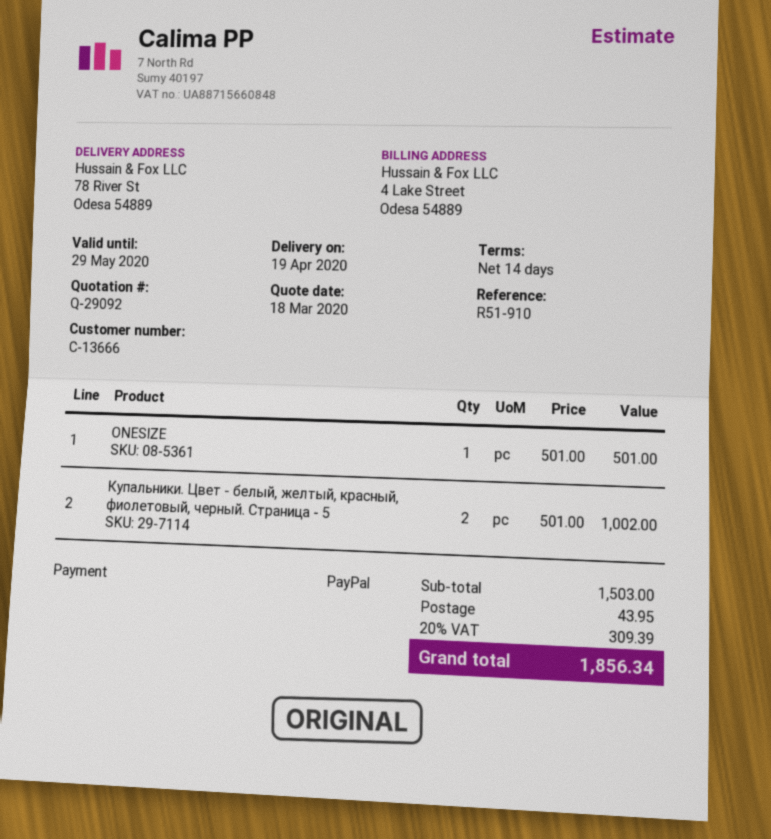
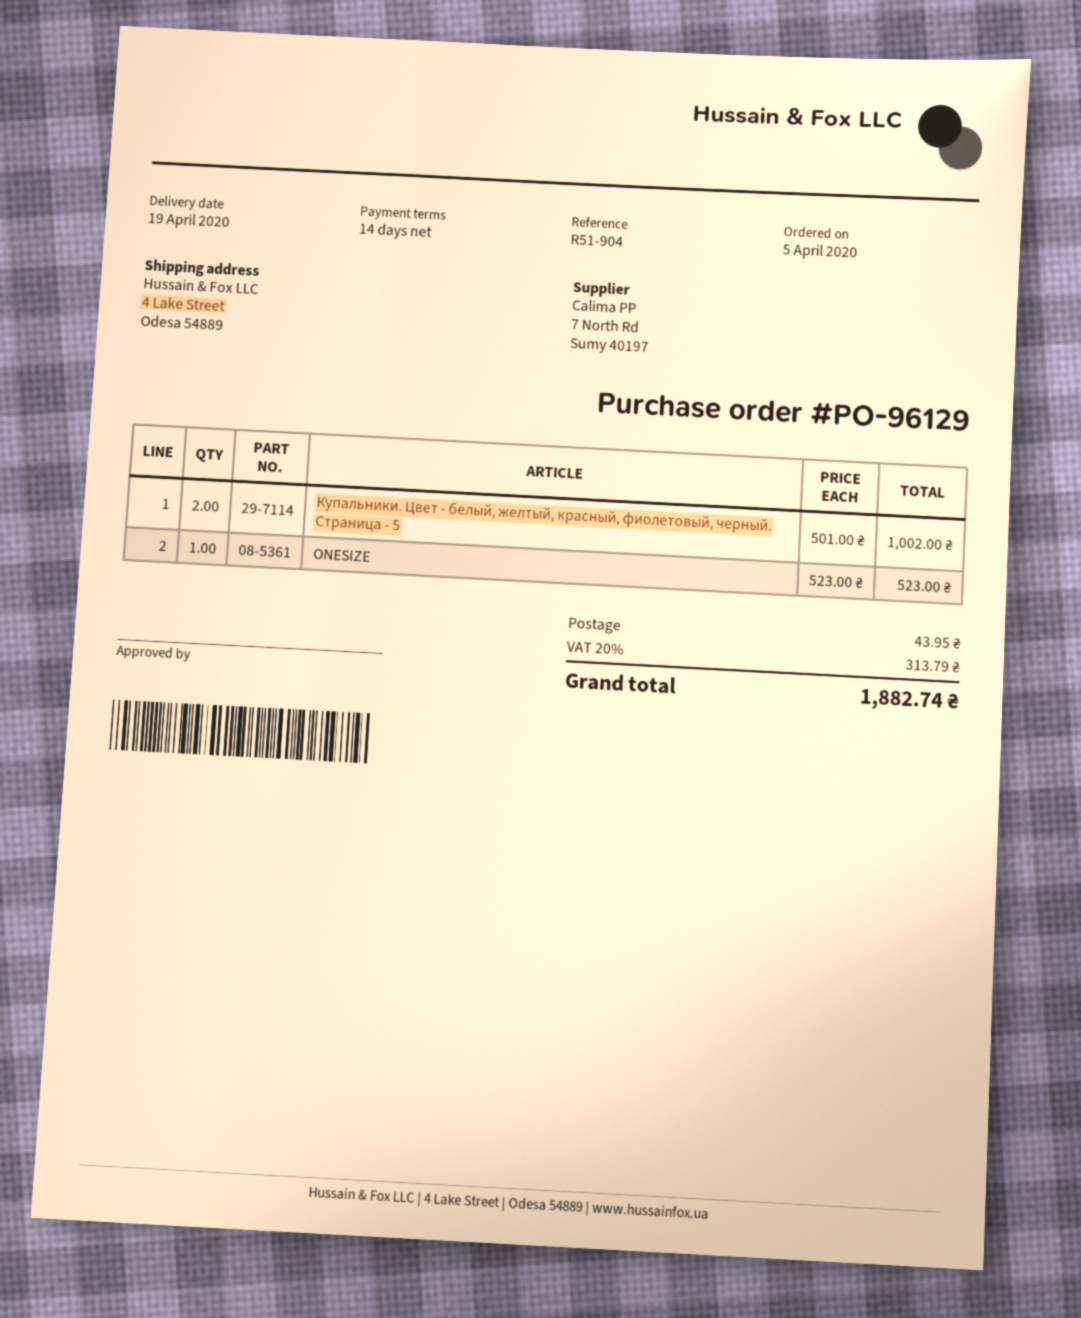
reference: R51-910 -> R51-904
ship to: 78 River St, Odesa 54889 -> 4 Lake Street, Odesa 54889
ONESIZE: 1 x 501.00 = 501.00 -> 1 x 523.00 = 523.00
tax: 20% = 309.39 -> 20% = 313.79
total: 1856.34 -> 1882.74

